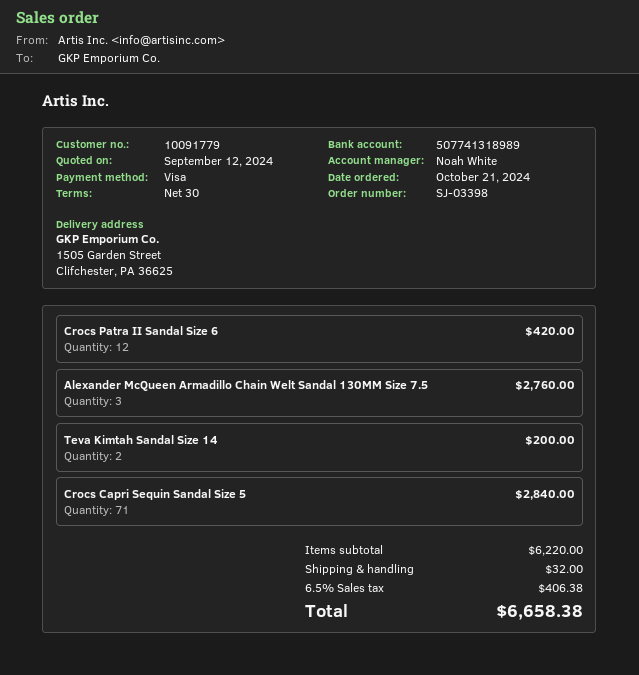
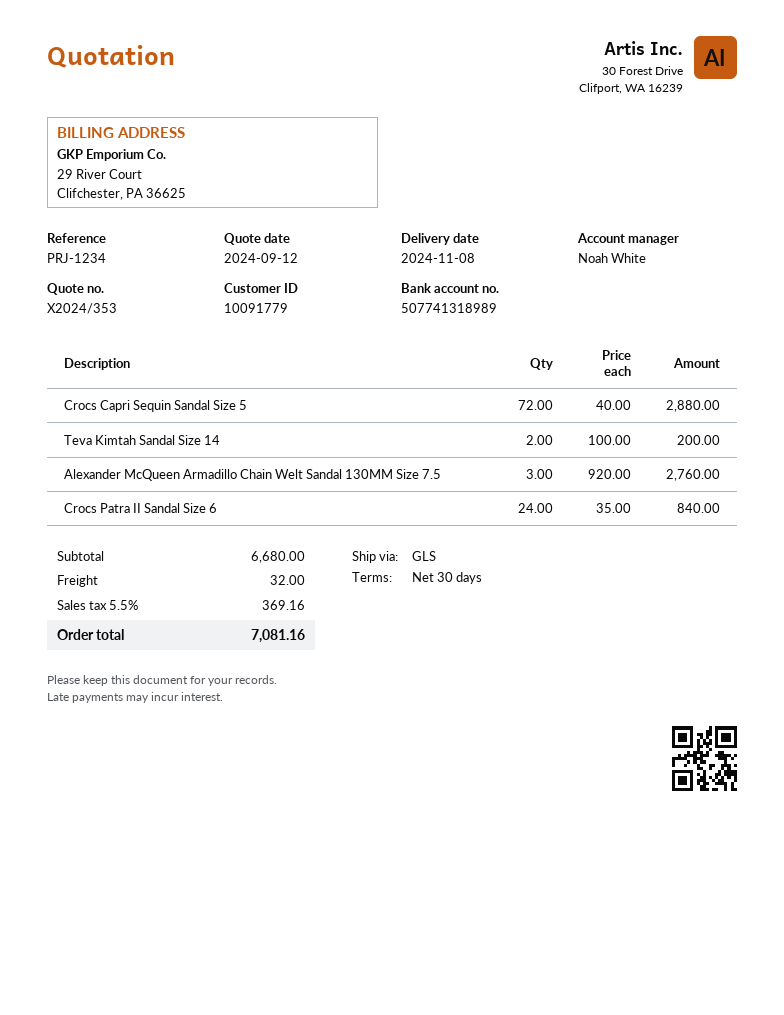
Crocs Patra II Sandal Size 6: 12 for 420.00 -> 24 for 840.00
Crocs Capri Sequin Sandal Size 5: 71 for 2840.00 -> 72 for 2880.00
subtotal: 6220.00 -> 6680.00
tax: 6.5% = 406.38 -> 5.5% = 369.16
total: 6658.38 -> 7081.16

